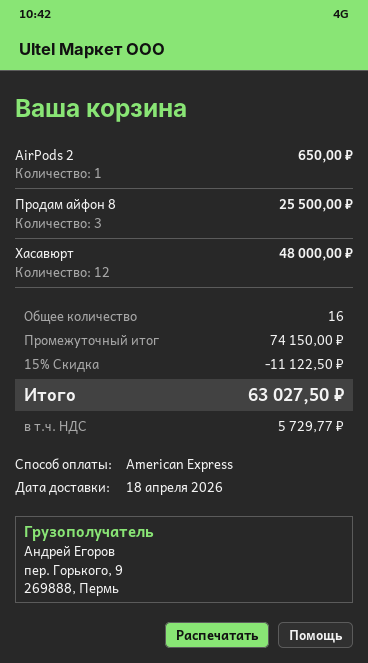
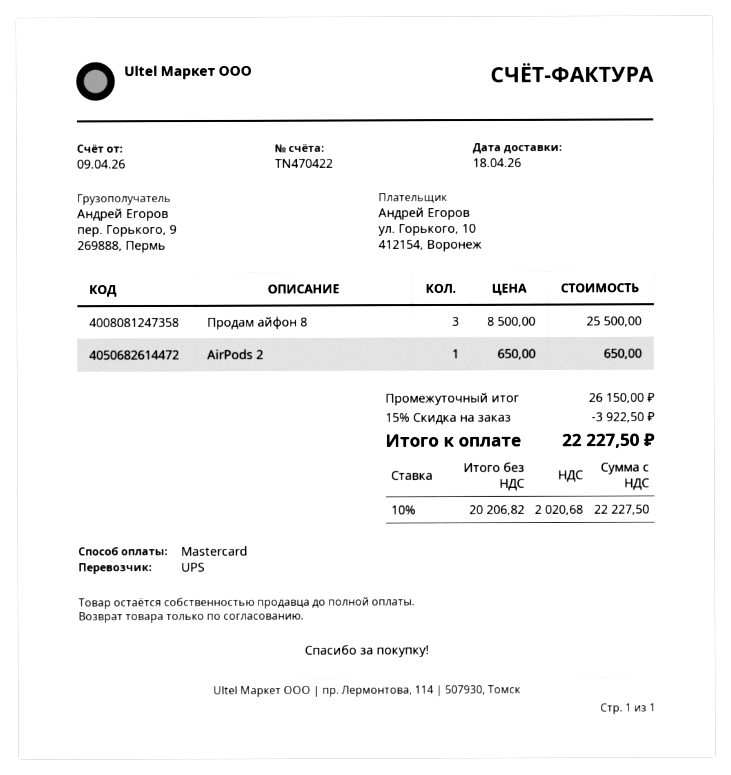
payment method: American Express -> Mastercard
Хасавюрт: 12 for 48000.00 -> none
subtotal: 74150.00 -> 26150.00
discount: 15% = 11122.50 -> 15% = 3922.50
tax: 5729.77 -> 2020.68
total: 63027.50 -> 22227.50

